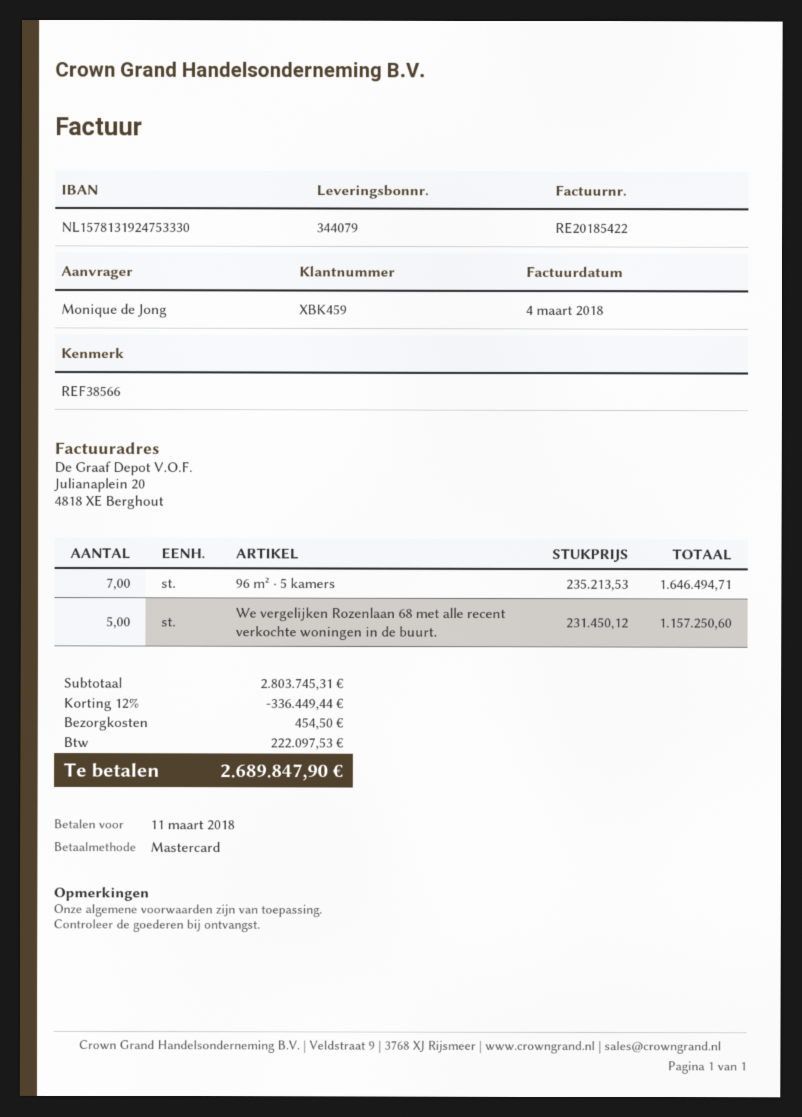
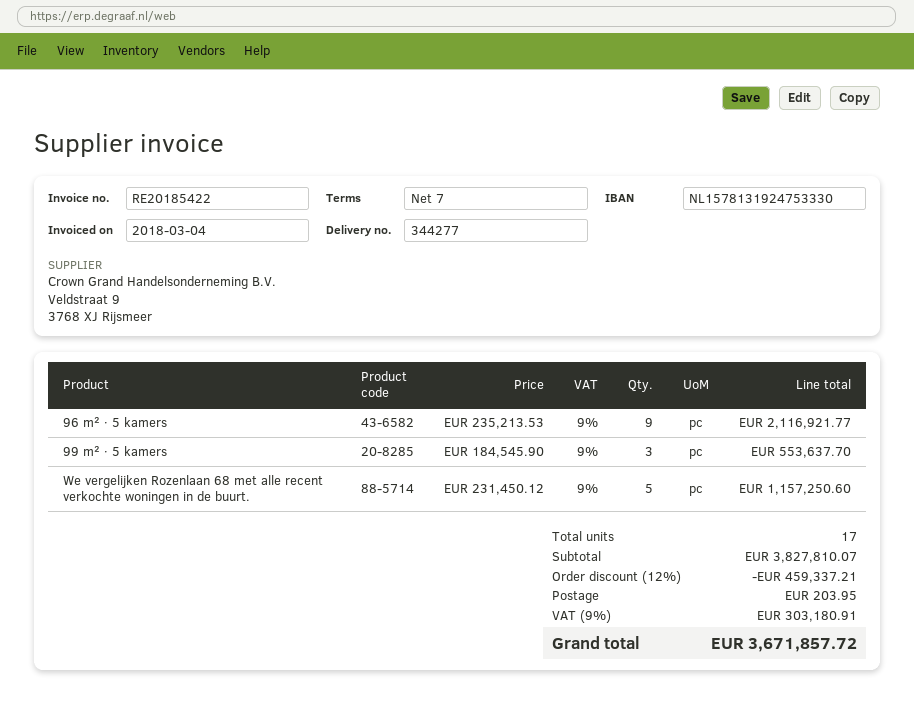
delivery note number: 344079 -> 344277
96 m² · 5 kamers: 7 x 235213.53 = 1646494.71 -> 9 x 235213.53 = 2116921.77
99 m² · 5 kamers: none -> 3 x 184545.90 = 553637.70
subtotal: 2803745.31 -> 3827810.07
discount: 12% = 336449.44 -> 12% = 459337.21
shipping: 454.50 -> 203.95
tax: 222097.53 -> 303180.91
total: 2689847.90 -> 3671857.72

